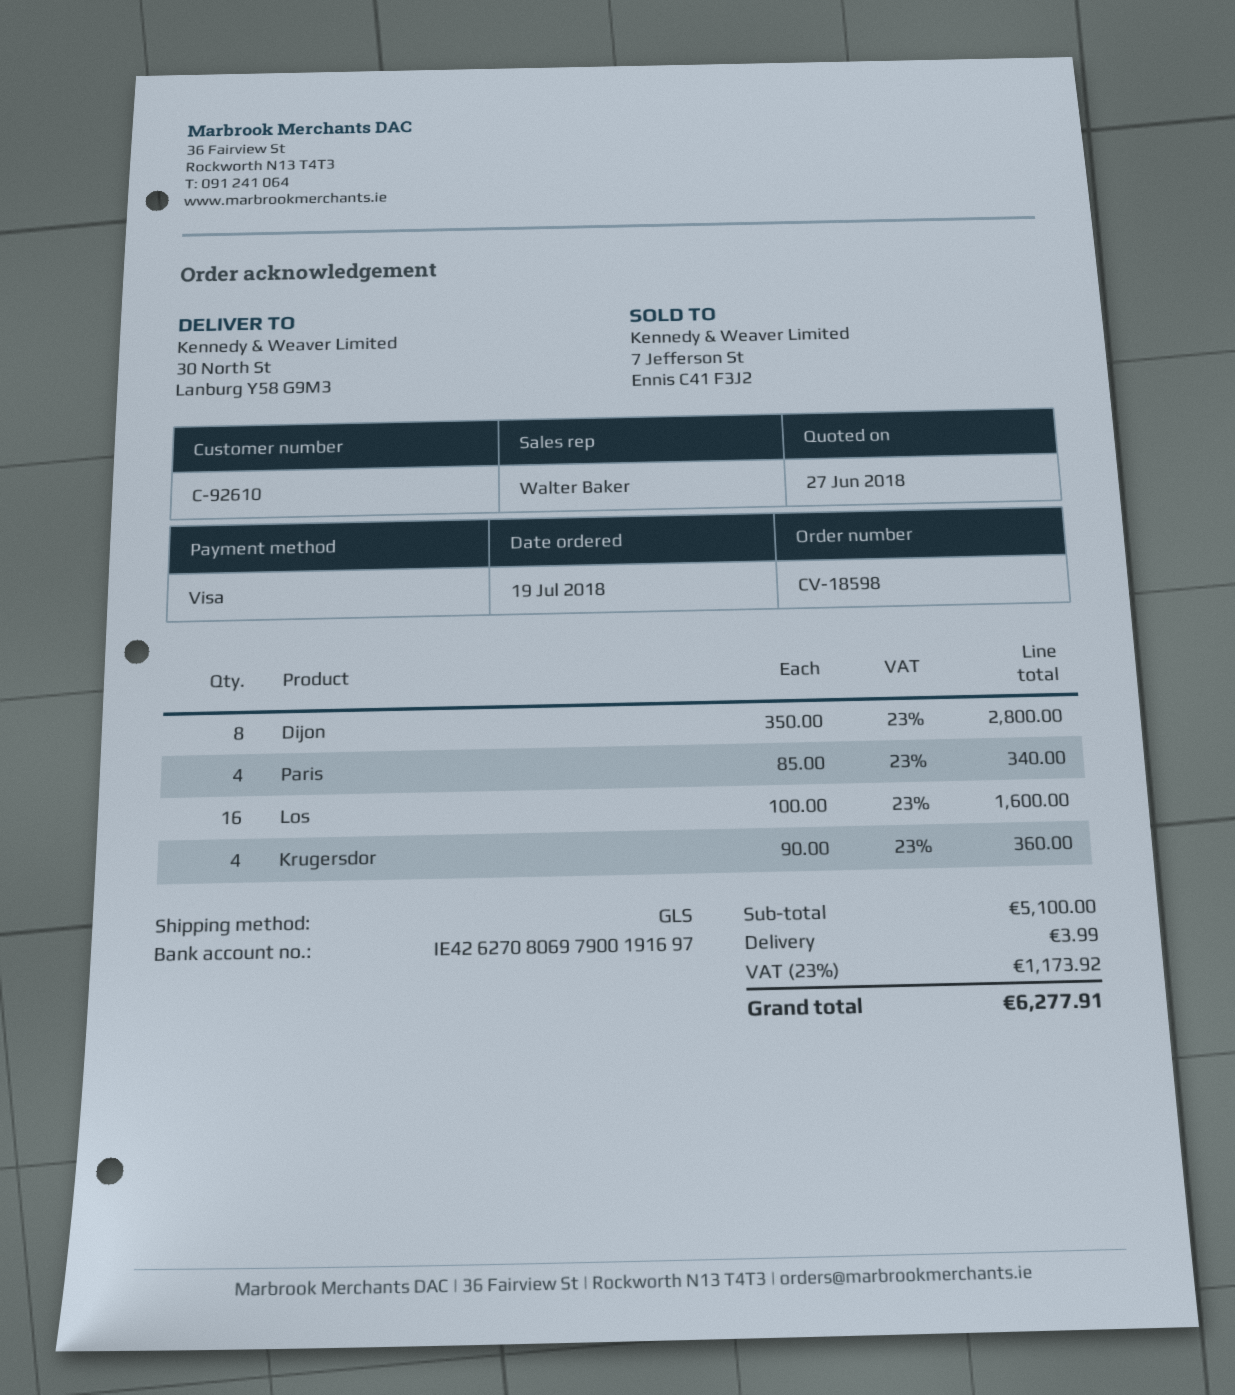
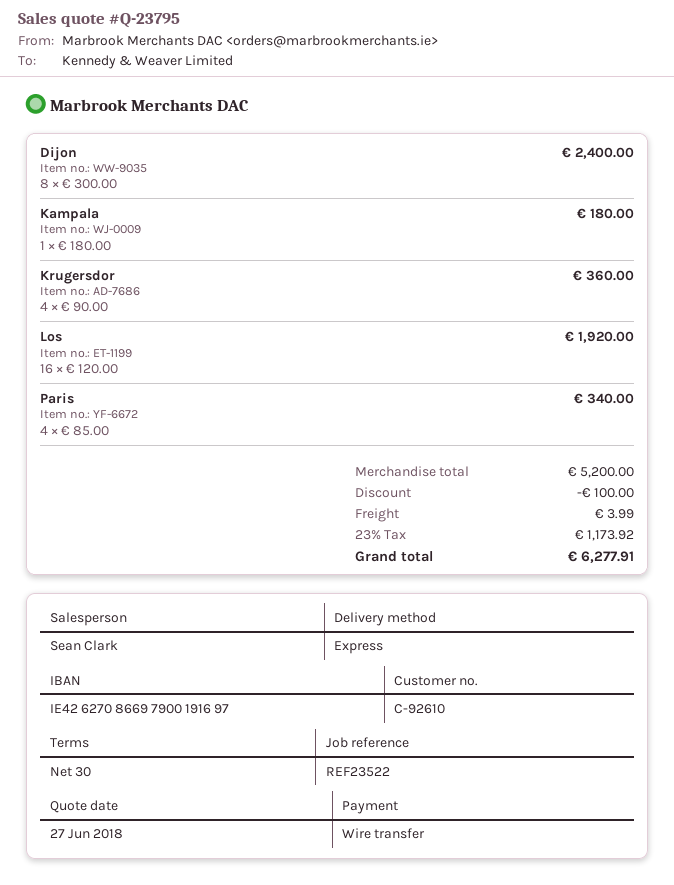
sales rep: Walter Baker -> Sean Clark
payment method: Visa -> bank transfer
bank account: IE42627080697900191697 -> IE42627086697900191697
shipping method: GLS -> express
Dijon: 8 x 350.00 = 2800.00 -> 8 x 300.00 = 2400.00
Los: 16 x 100.00 = 1600.00 -> 16 x 120.00 = 1920.00
Kampala: none -> 1 x 180.00 = 180.00
subtotal: 5100.00 -> 5200.00
discount: none -> 100.00

